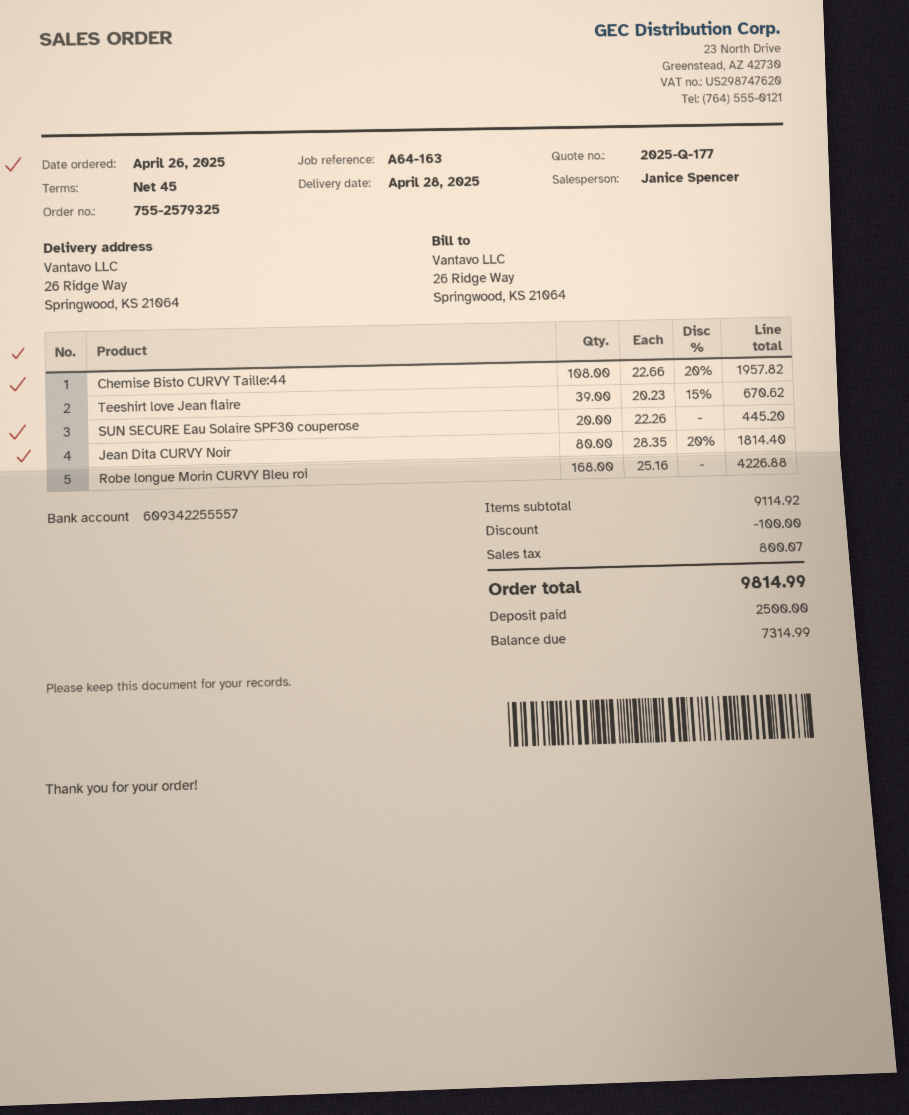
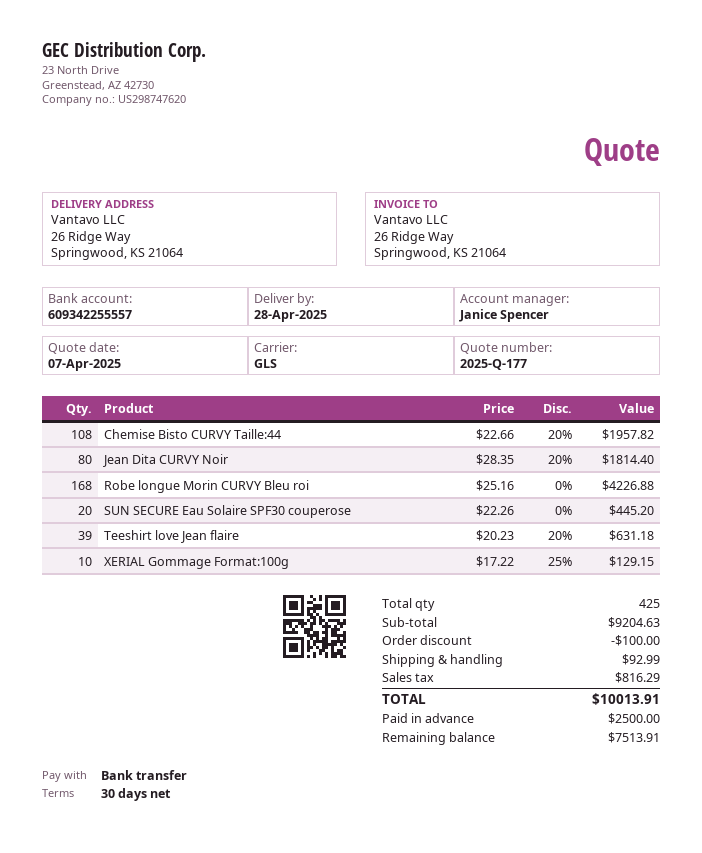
payment terms: 45 days -> 30 days
Teeshirt love Jean flaire: 39 x 20.23 - 15% = 670.62 -> 39 x 20.23 - 20% = 631.18
XERIAL Gommage Format:100g: none -> 10 x 17.22 - 25% = 129.15
subtotal: 9114.92 -> 9204.63
shipping: none -> 92.99
tax: 800.07 -> 816.29
total: 9814.99 -> 10013.91
balance: 7314.99 -> 7513.91

